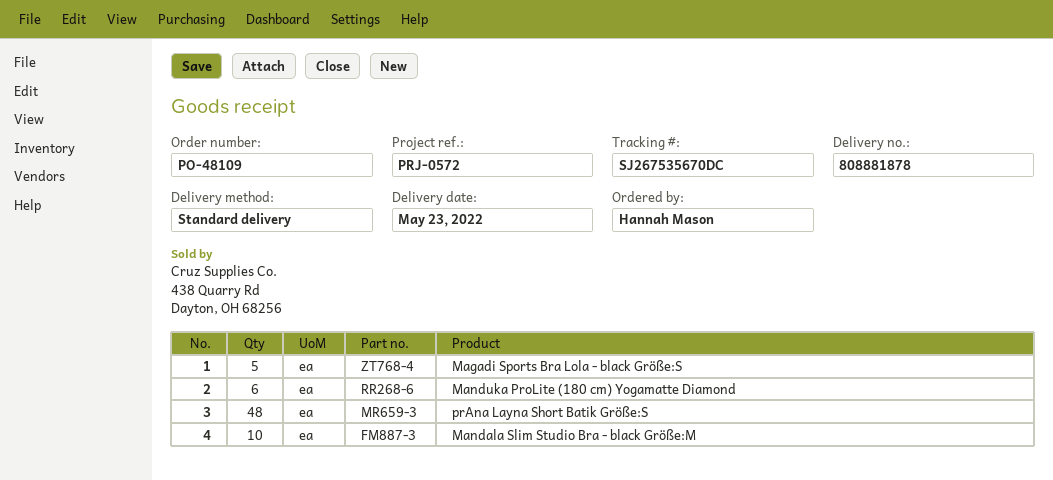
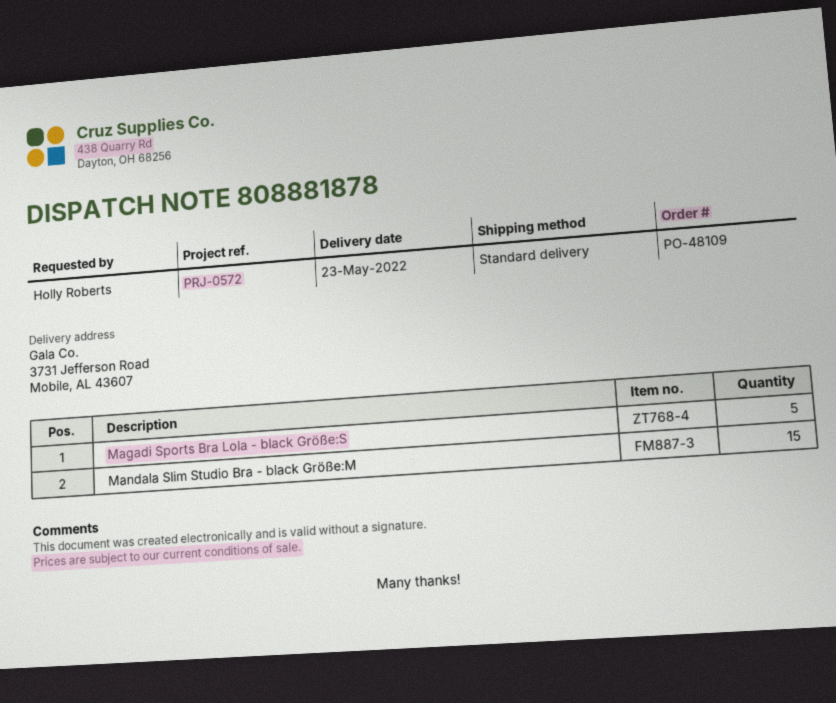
ordered by: Hannah Mason -> Holly Roberts
Manduka ProLite (180 cm) Yogamatte Diamond: 6 -> none
prAna Layna Short Batik Größe:S: 48 -> none
Mandala Slim Studio Bra - black Größe:M: 10 -> 15

